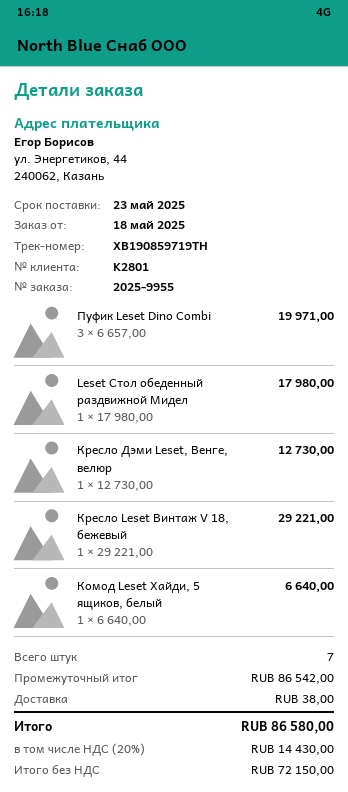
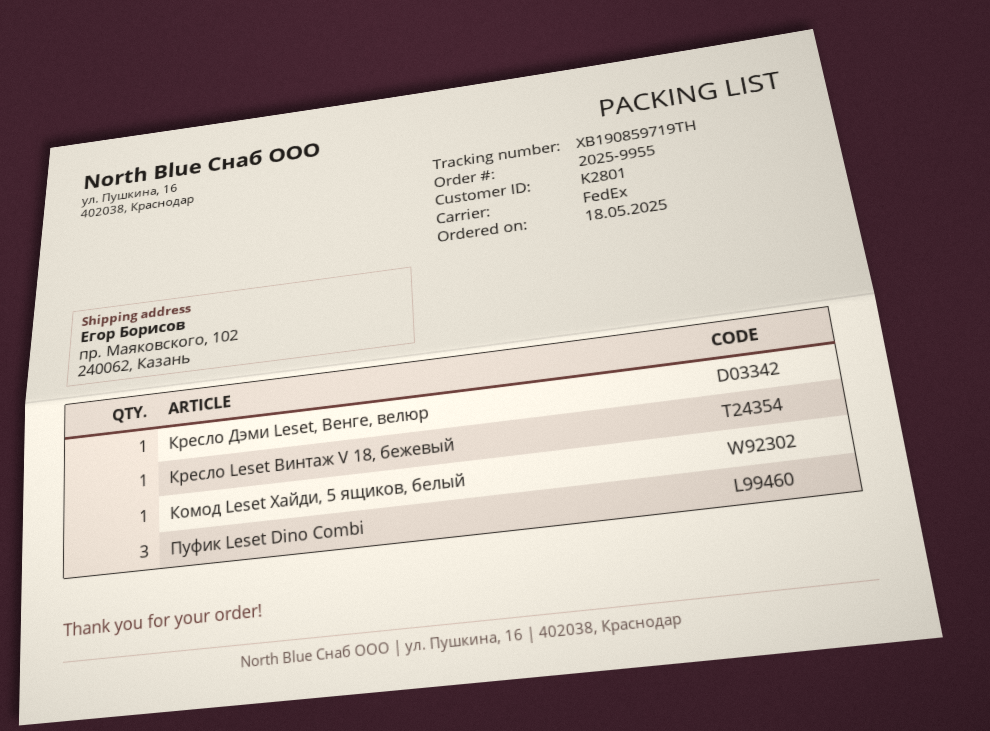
Leset Стол обеденный раздвижной Мидел: 1 -> none

